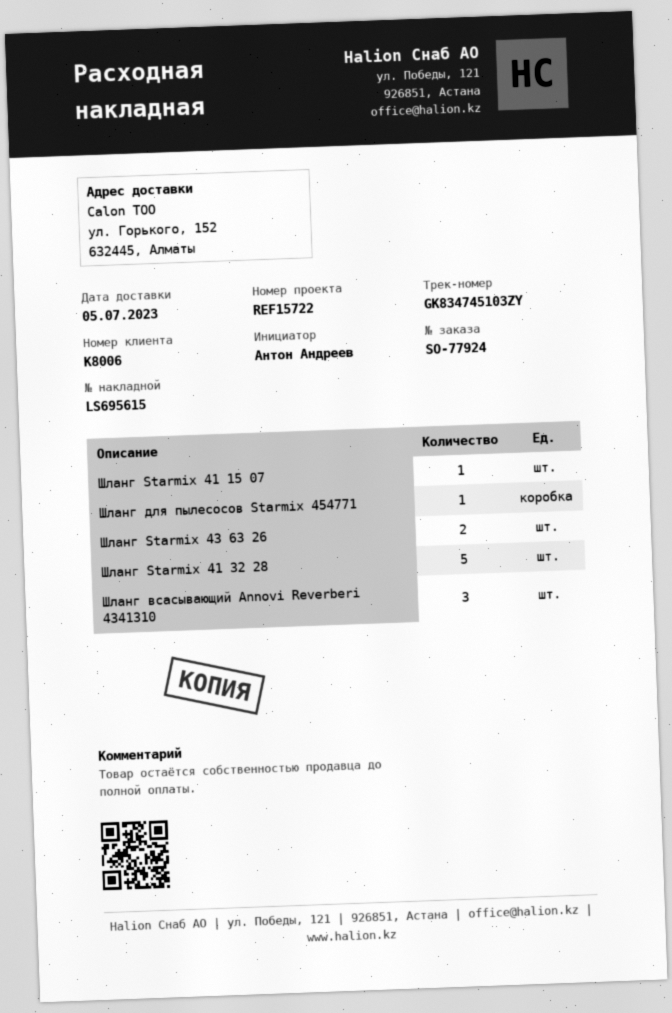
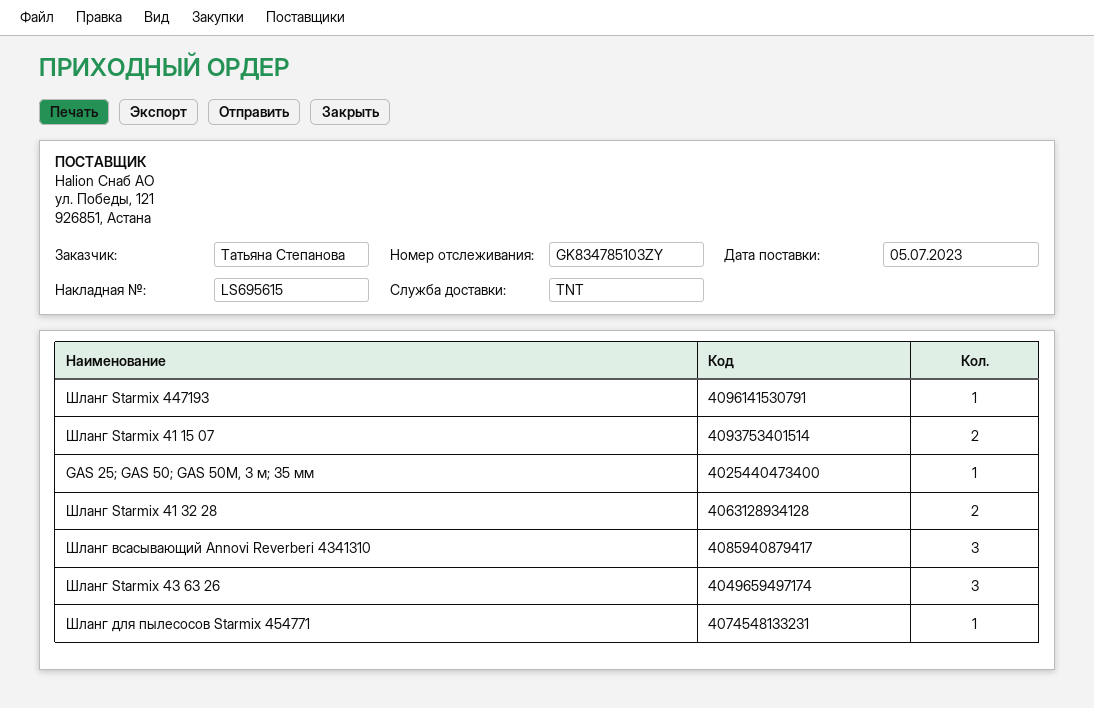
ordered by: Антон Андреев -> Татьяна Степанова
tracking number: GK834745103ZY -> GK834785103ZY
Шланг Starmix 41 15 07: 1 -> 2
Шланг Starmix 43 63 26: 2 -> 3
Шланг Starmix 41 32 28: 5 -> 2
Шланг Starmix 447193: none -> 1
GAS 25; GAS 50; GAS 50M, 3 м; 35 мм: none -> 1

